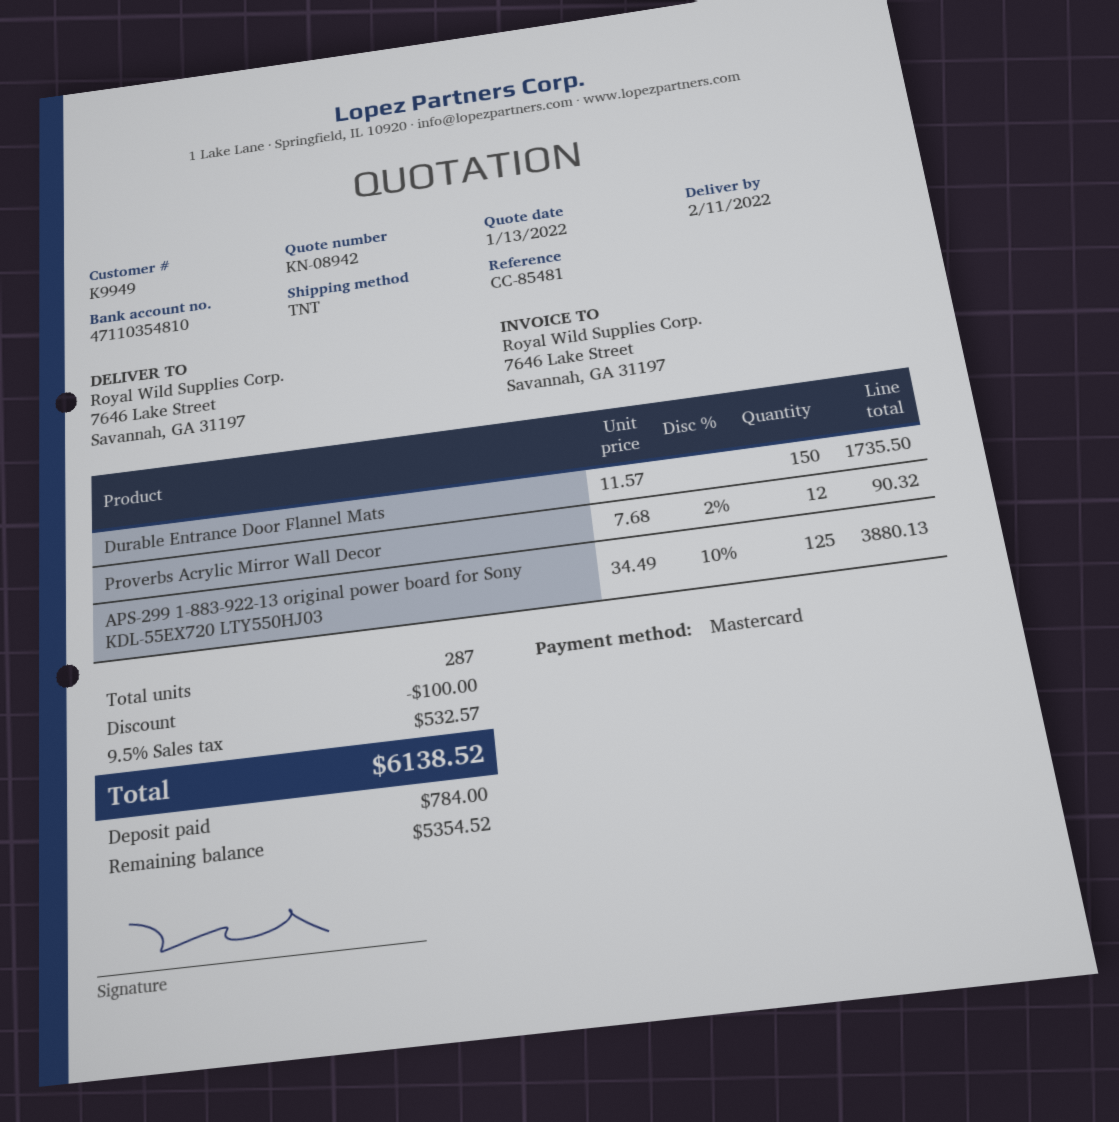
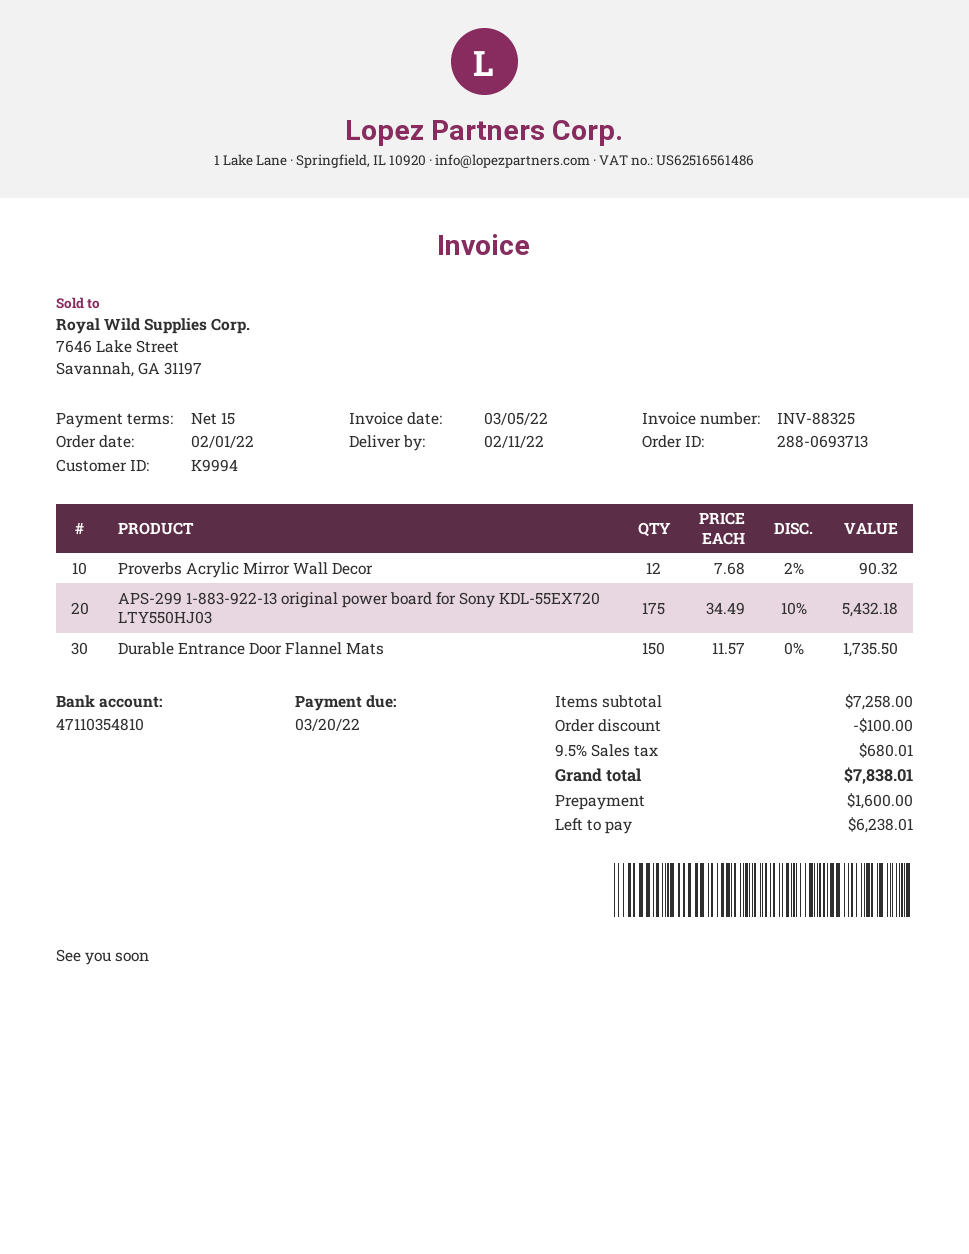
customer number: K9949 -> K9994
APS-299 1-883-922-13 original power board for Sony KDL-55EX720 LTY550HJ03: 125 x 34.49 - 10% = 3880.13 -> 175 x 34.49 - 10% = 5432.18
tax: 9.5% = 532.57 -> 9.5% = 680.01
total: 6138.52 -> 7838.01
deposit: 784.00 -> 1600.00
balance: 5354.52 -> 6238.01

